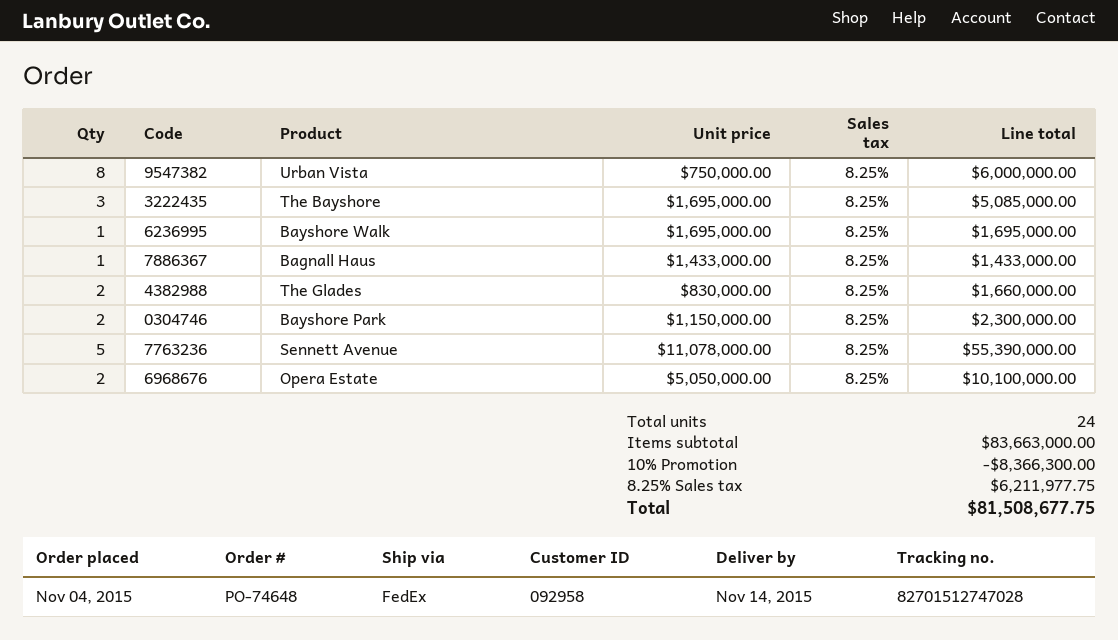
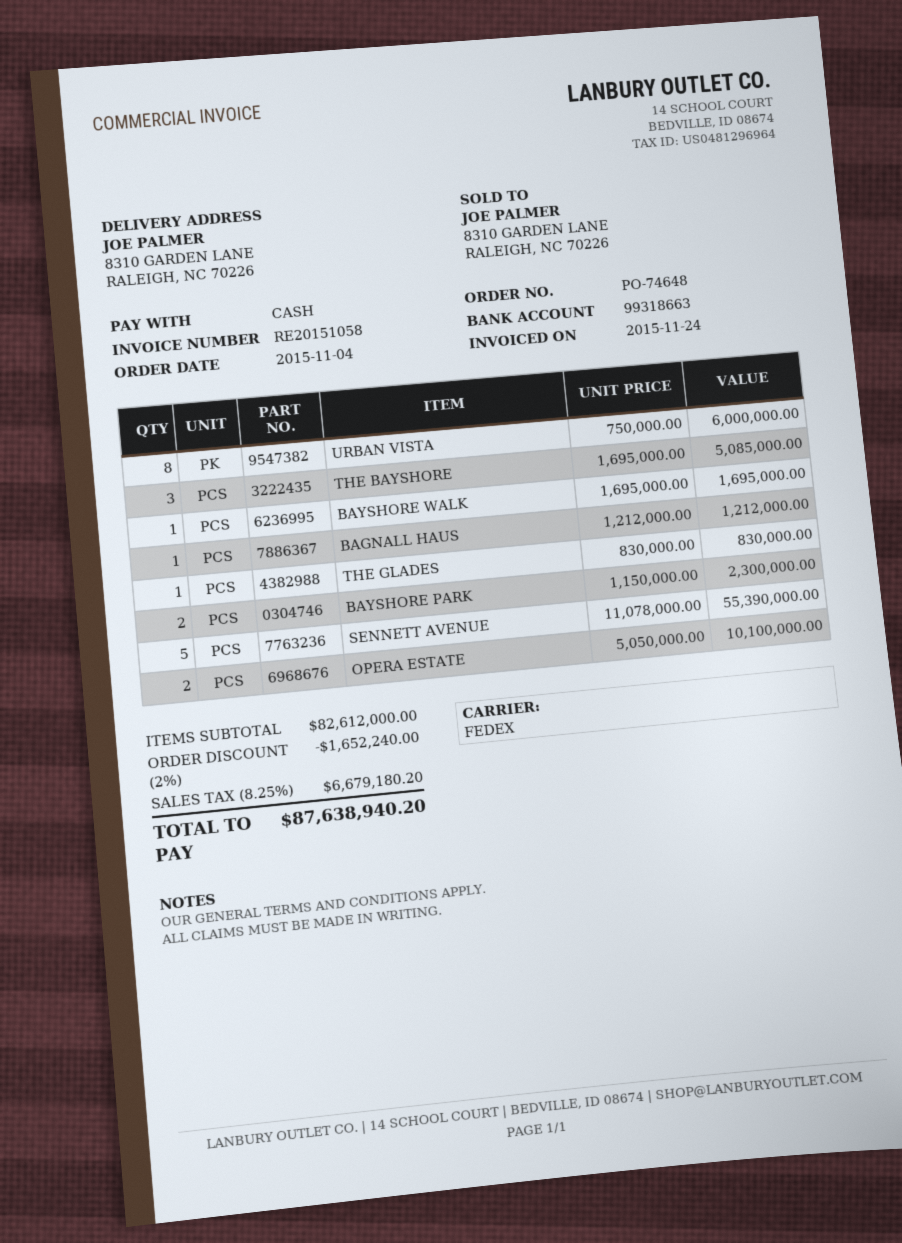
Bagnall Haus: 1 x 1433000.00 = 1433000.00 -> 1 x 1212000.00 = 1212000.00
The Glades: 2 x 830000.00 = 1660000.00 -> 1 x 830000.00 = 830000.00
subtotal: 83663000.00 -> 82612000.00
discount: 10% = 8366300.00 -> 2% = 1652240.00
tax: 8.25% = 6211977.75 -> 8.25% = 6679180.20
total: 81508677.75 -> 87638940.20

